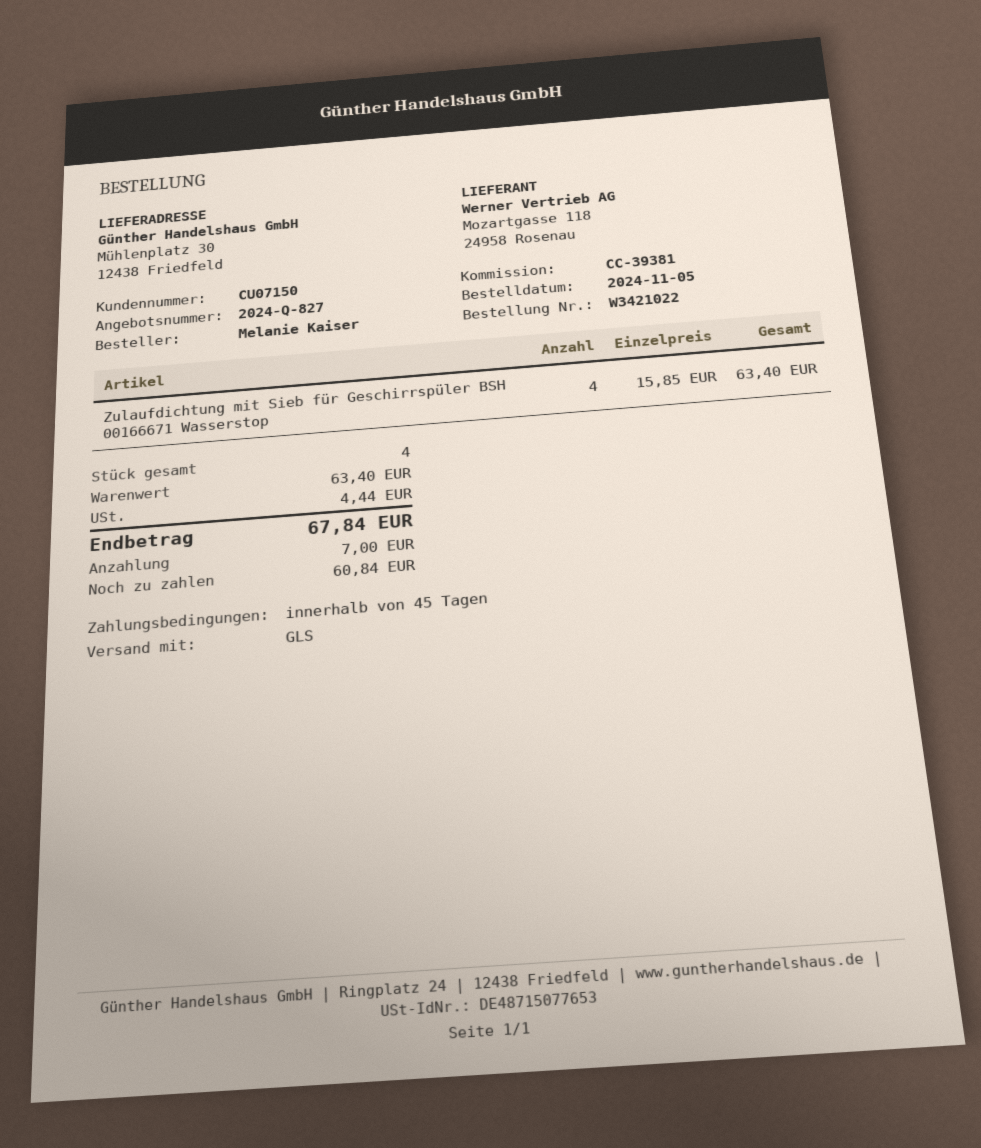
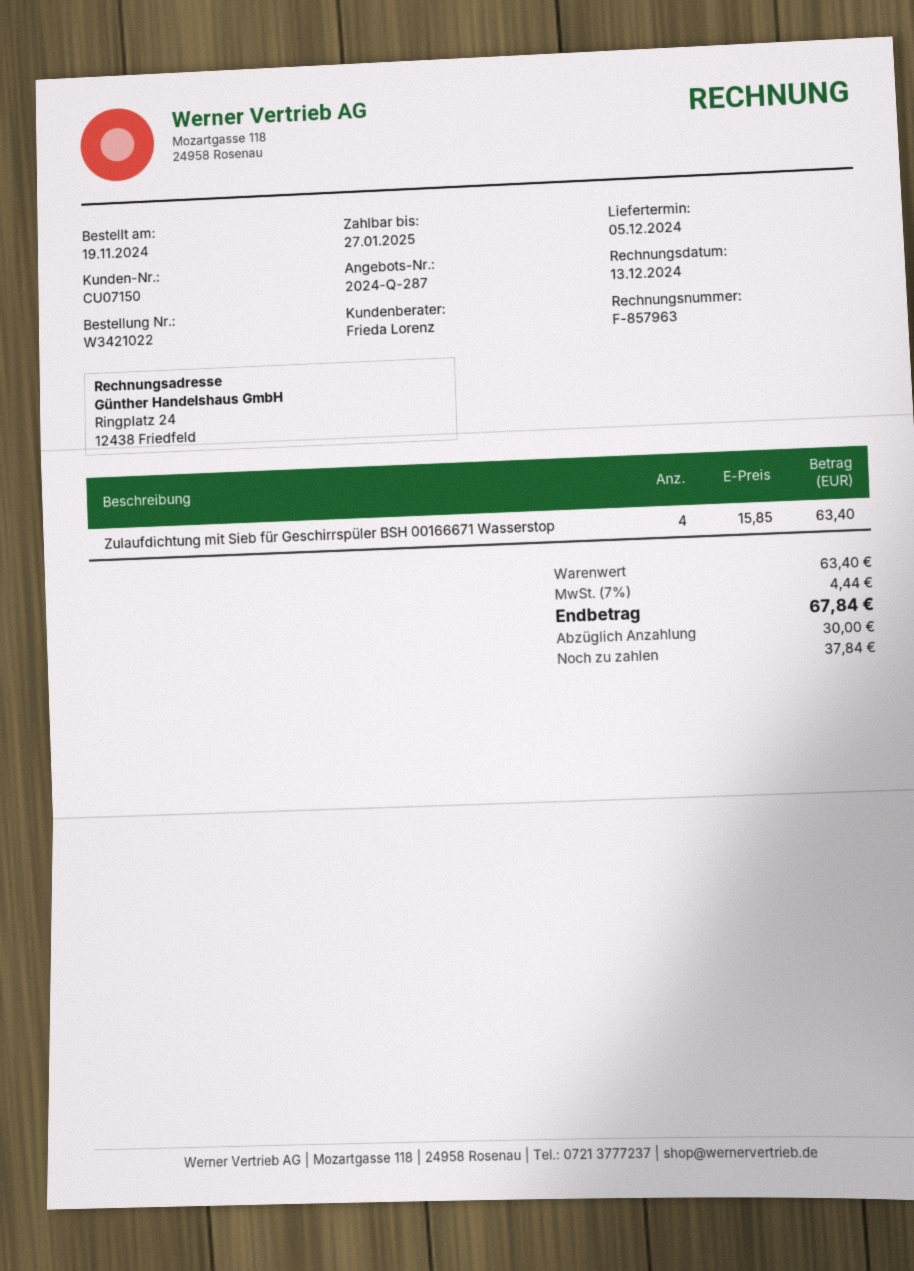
quote number: 2024-Q-827 -> 2024-Q-287
order date: 2024-11-05 -> 2024-11-19
deposit: 7.00 -> 30.00
balance: 60.84 -> 37.84

